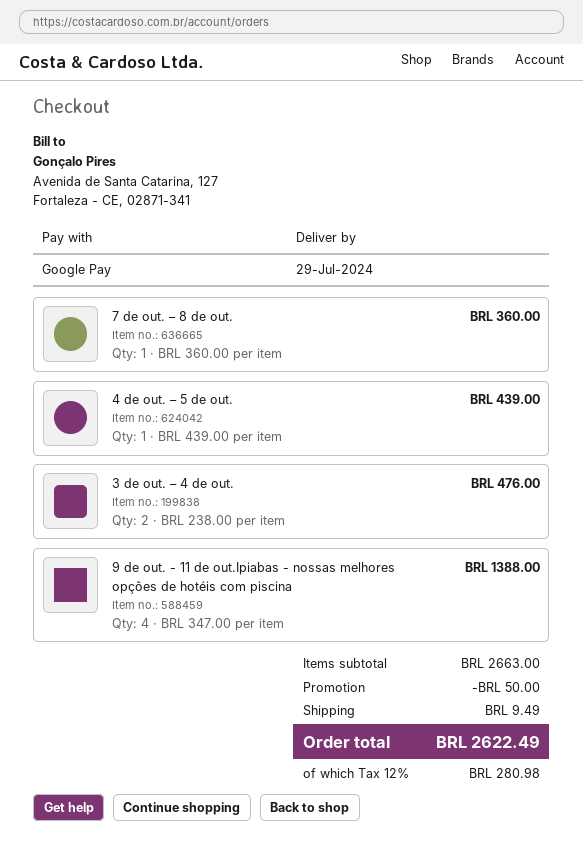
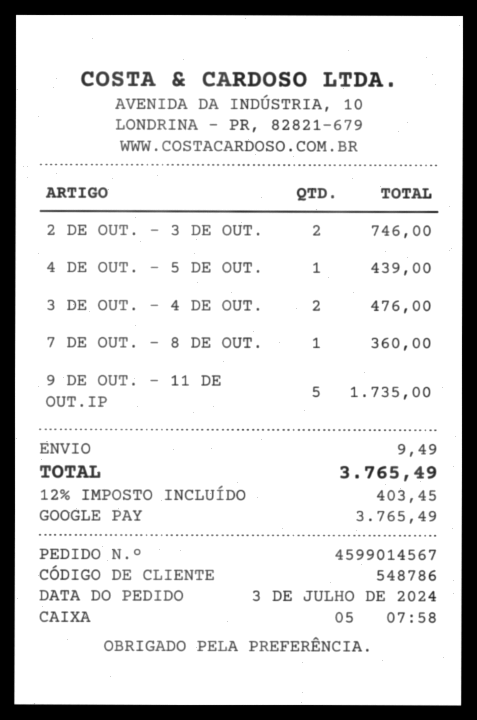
9 de out. - 11 de out.Ipiabas - nossas melhores opções de hotéis com piscina: 4 for 1388.00 -> 5 for 1735.00
2 DE OUT. – 3 DE OUT.: none -> 2 for 746.00
discount: 50.00 -> none
tax: 12% = 280.98 -> 12% = 403.45
total: 2622.49 -> 3765.49

